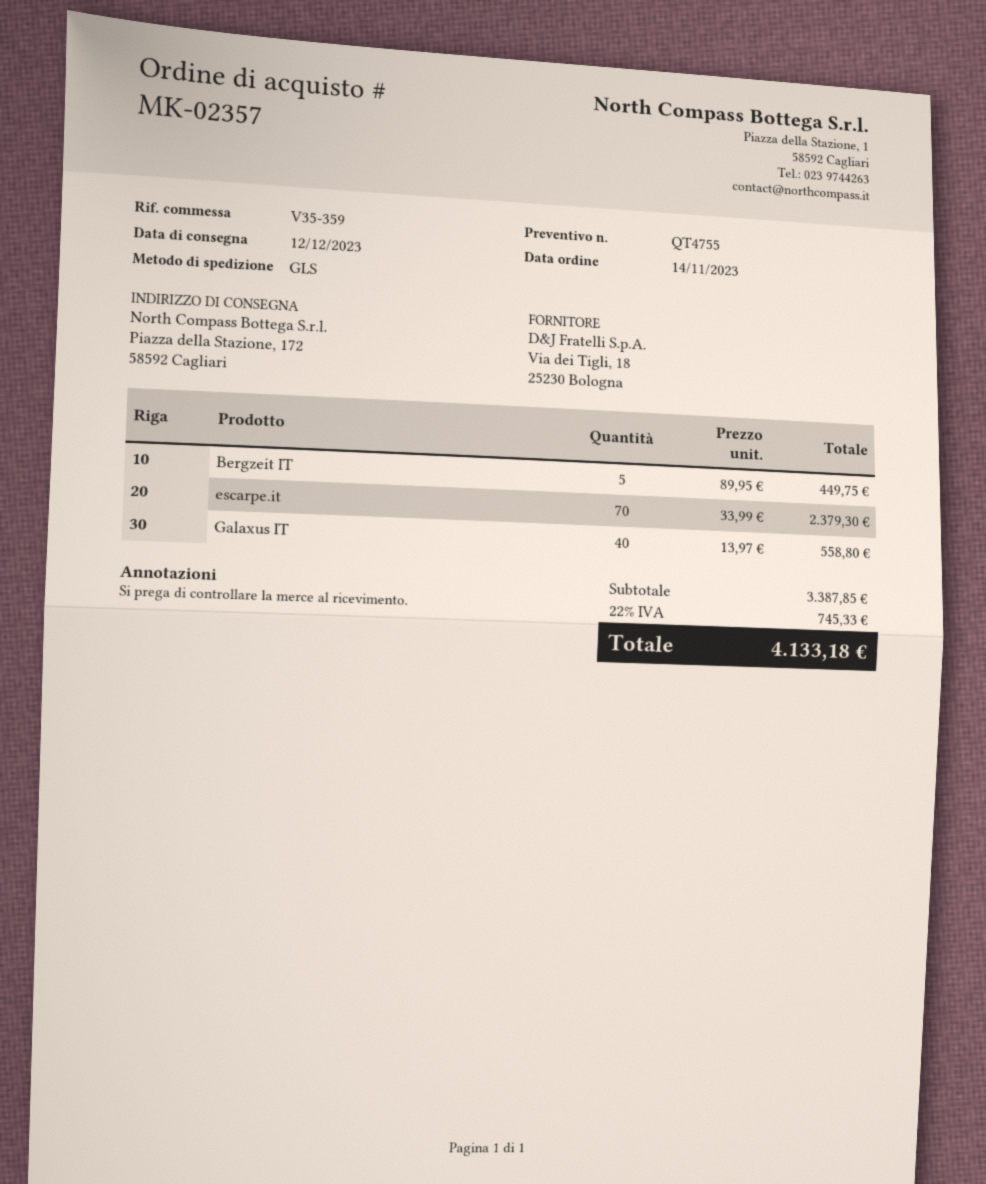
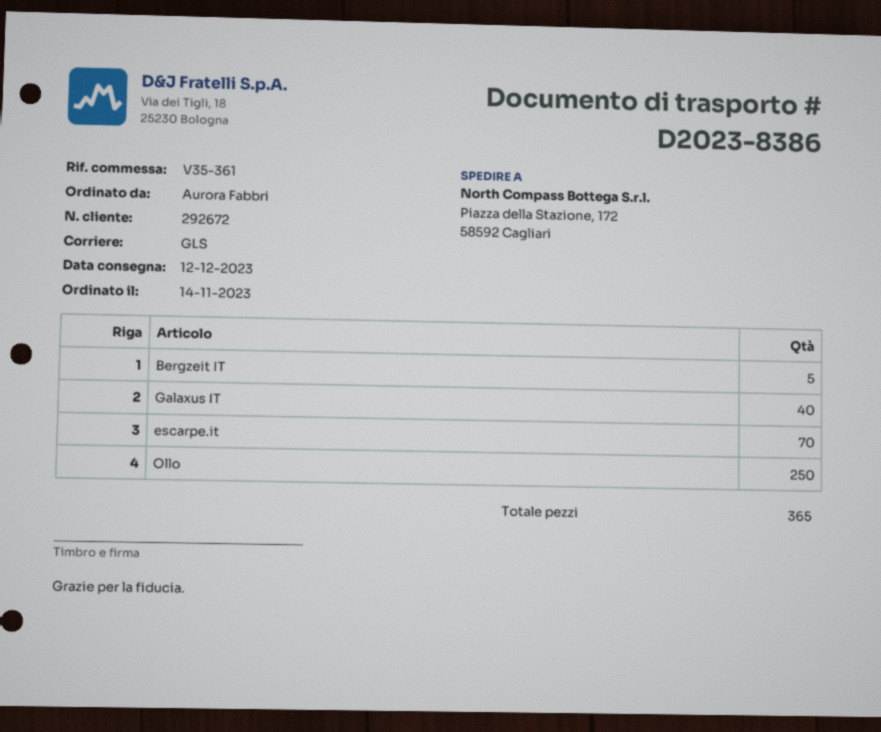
reference: V35-359 -> V35-361
Ollo: none -> 250

